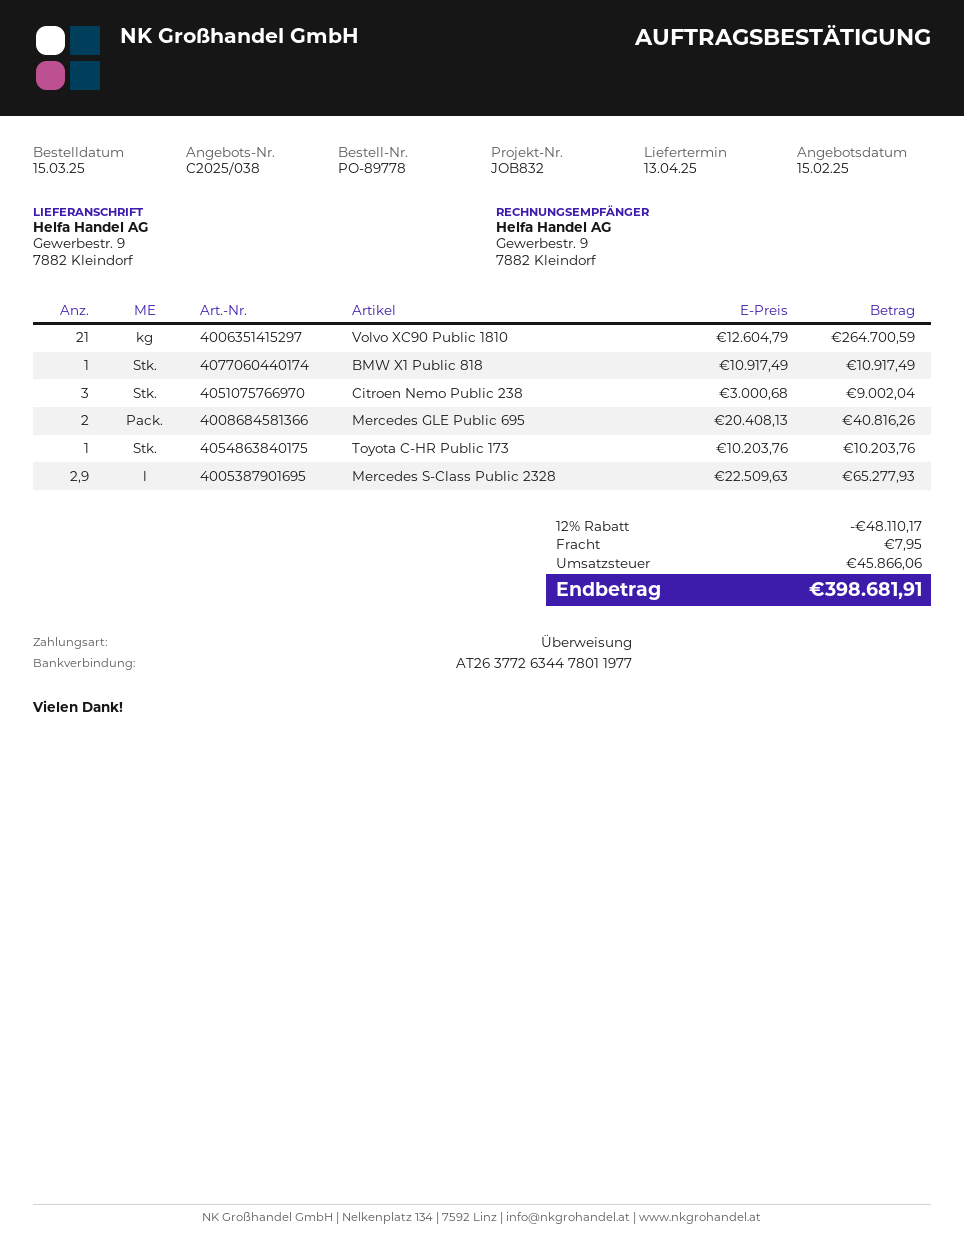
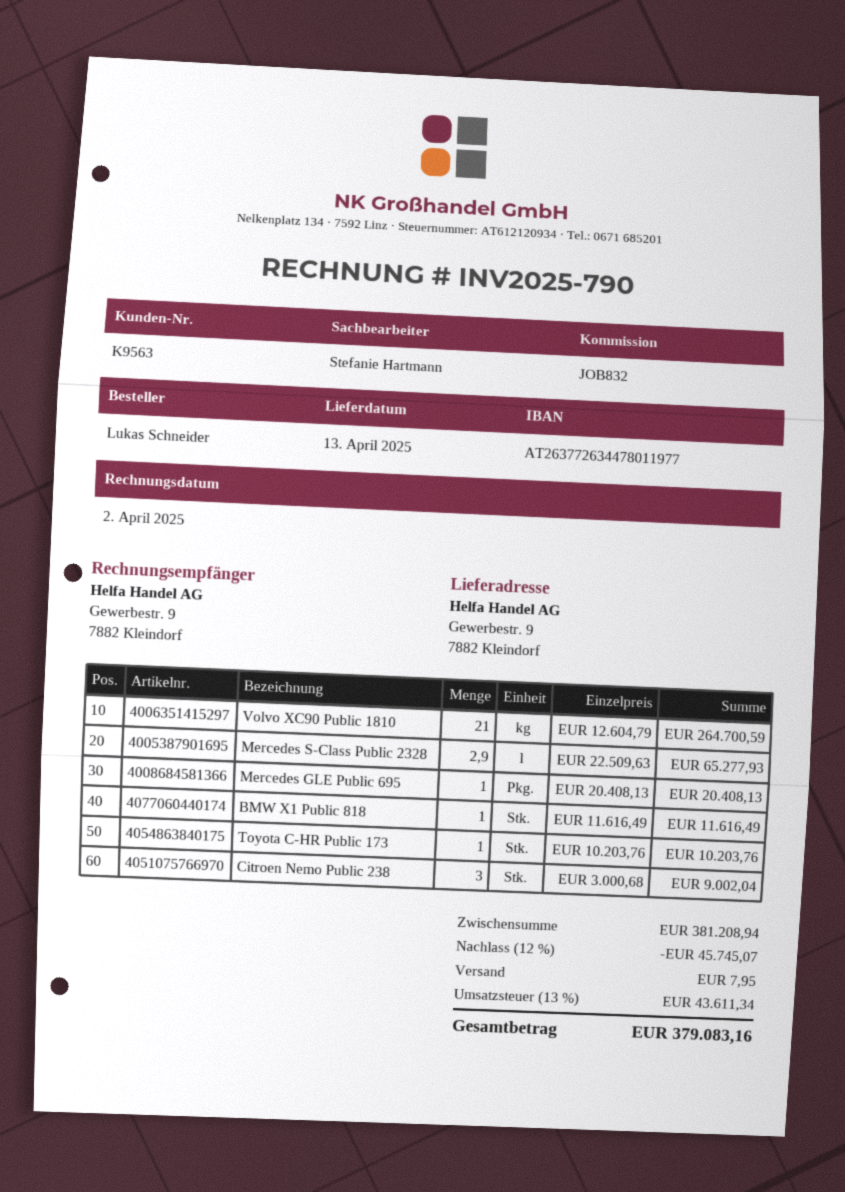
BMW X1 Public 818: 1 x 10917.49 = 10917.49 -> 1 x 11616.49 = 11616.49
Mercedes GLE Public 695: 2 x 20408.13 = 40816.26 -> 1 x 20408.13 = 20408.13
discount: 12% = 48110.17 -> 12% = 45745.07
tax: 45866.06 -> 43611.34
total: 398681.91 -> 379083.16

